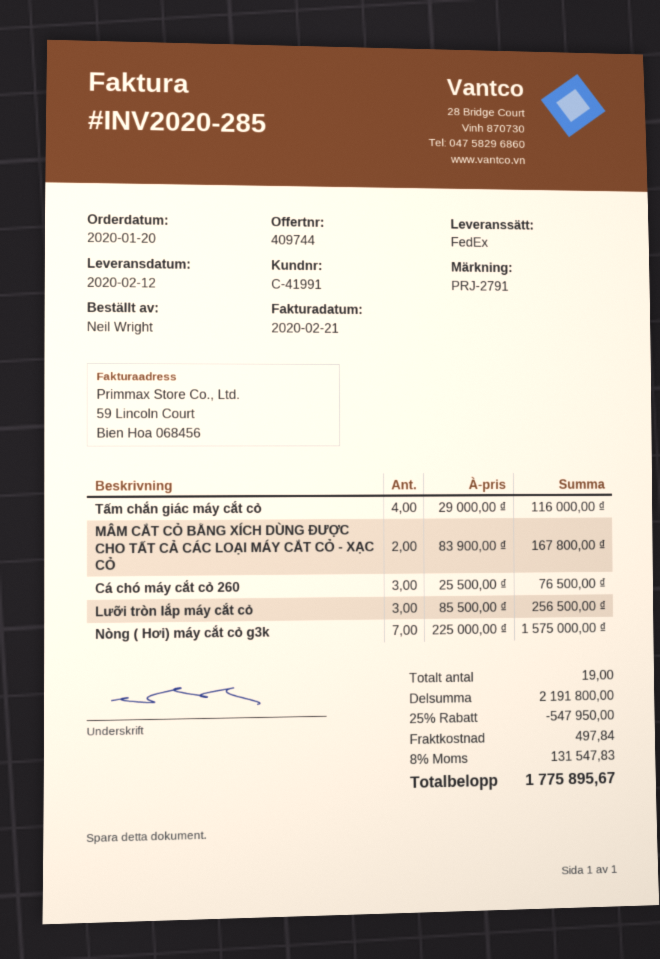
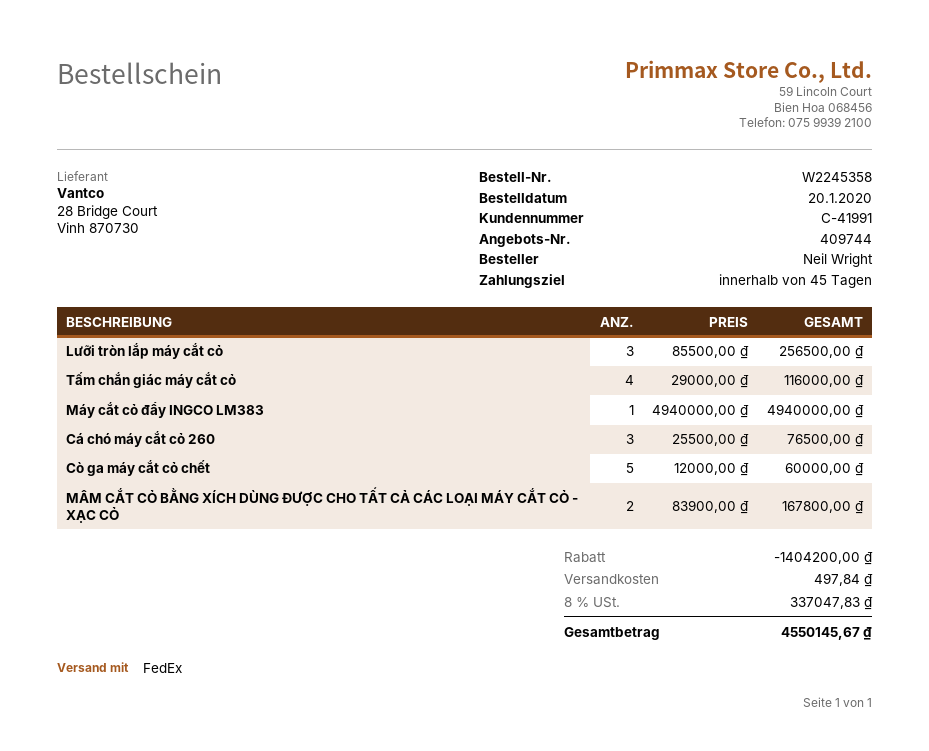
Nòng ( Hơi) máy cắt cỏ g3k: 7 x 225000.00 = 1575000.00 -> none
Máy cắt cỏ đẩy INGCO LM383: none -> 1 x 4940000.00 = 4940000.00
Cò ga máy cắt cỏ chết: none -> 5 x 12000.00 = 60000.00
discount: 547950.00 -> 1404200.00
tax: 8% = 131547.83 -> 8% = 337047.83
total: 1775895.67 -> 4550145.67

